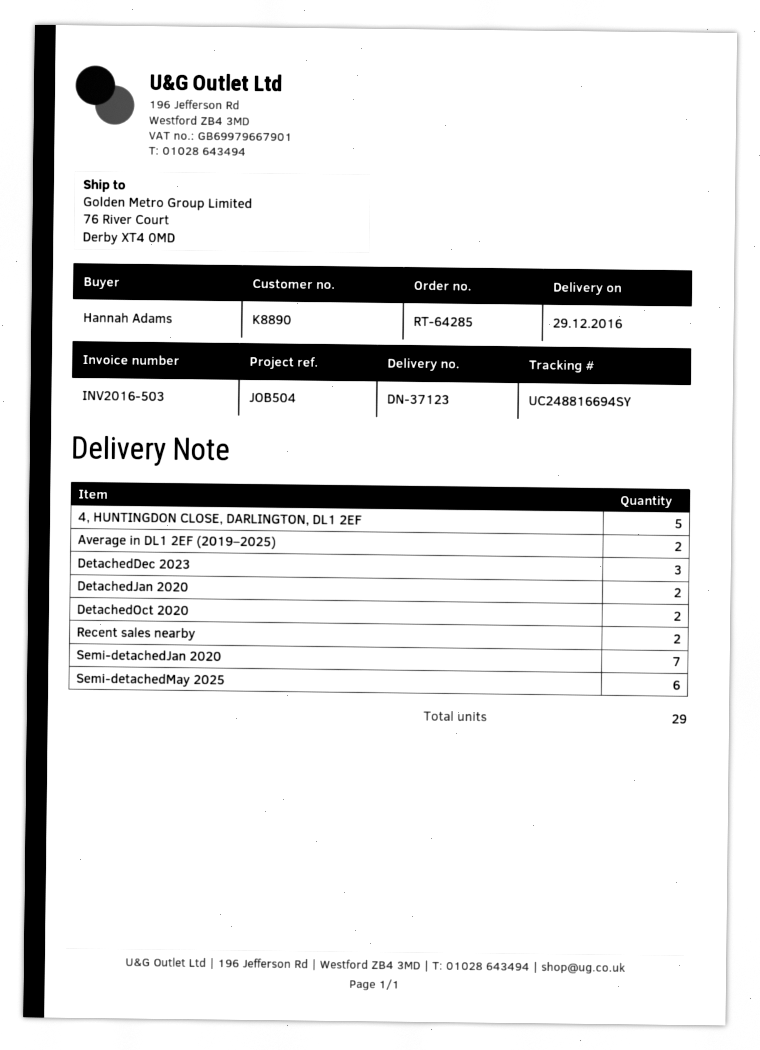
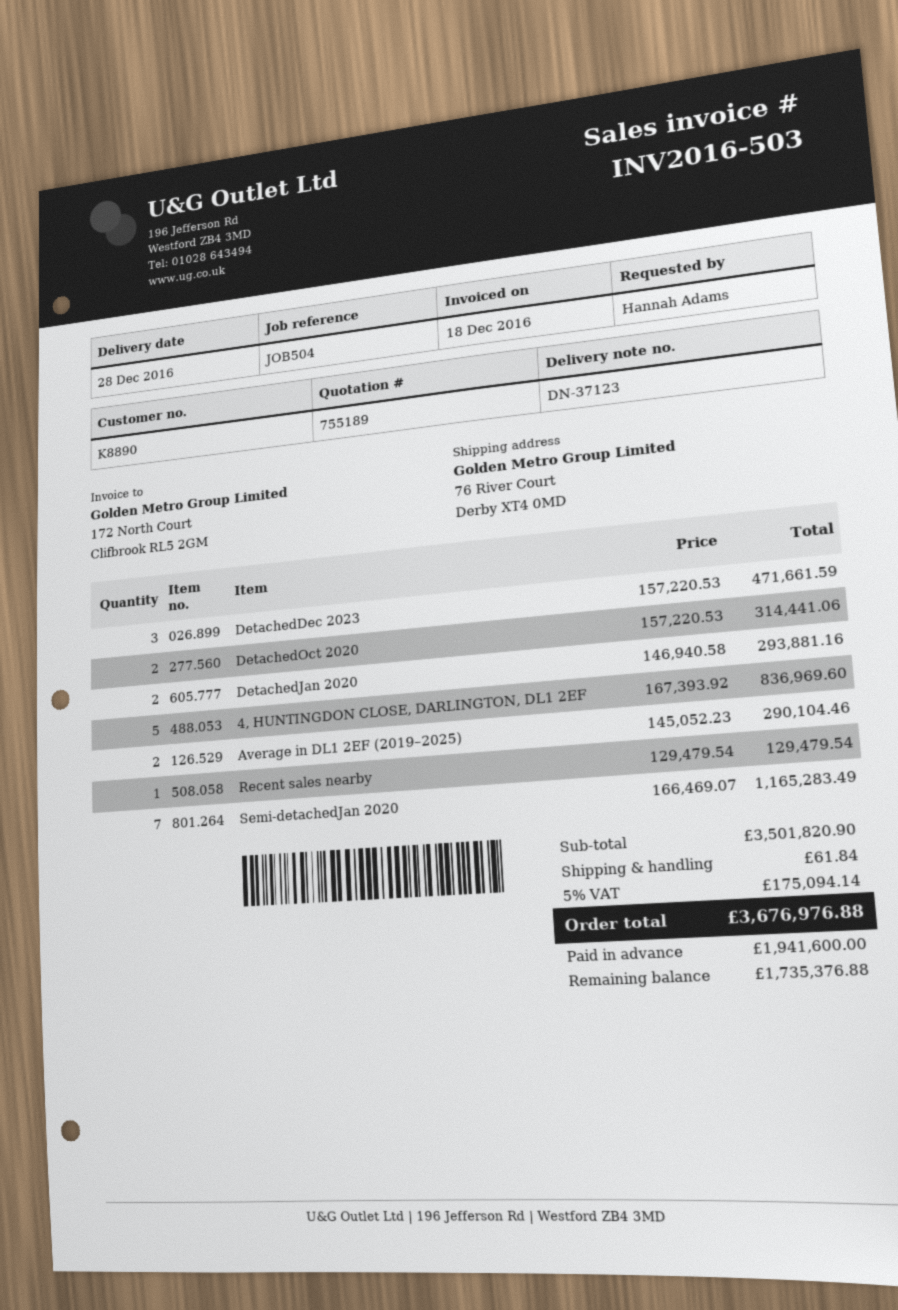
delivery date: 2016-12-29 -> 2016-12-28
Recent sales nearby: 2 -> 1
Semi-detachedMay 2025: 6 -> none

